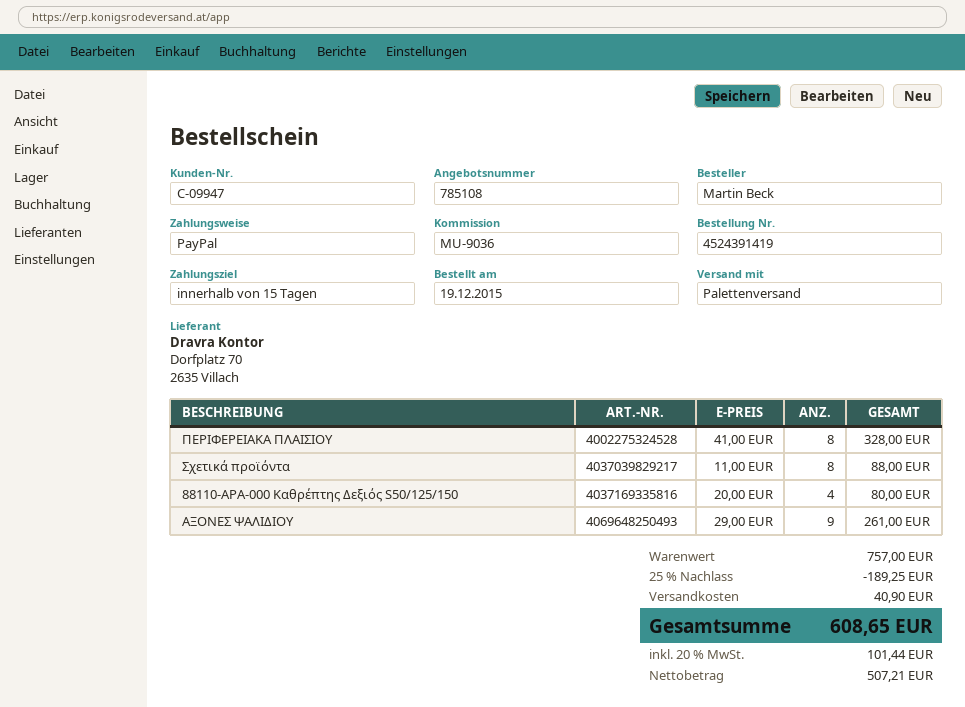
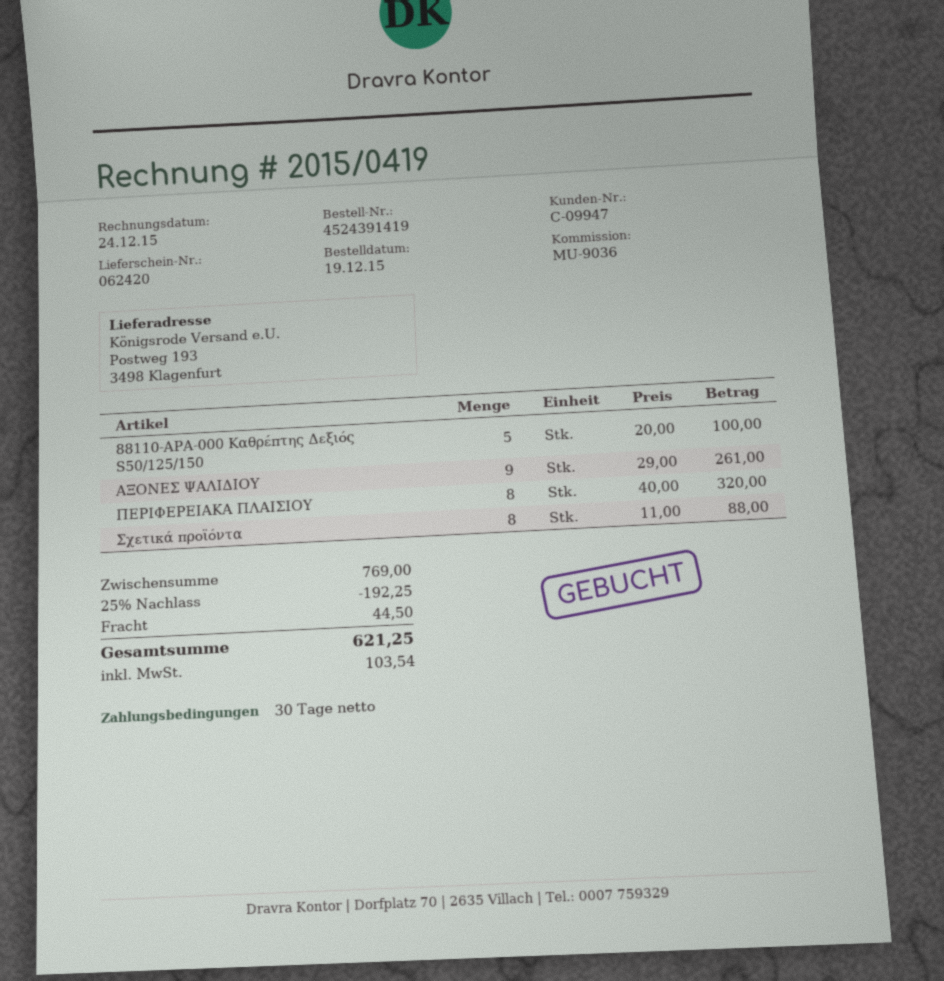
payment terms: 15 days -> 30 days
ΠΕΡΙΦΕΡΕΙΑΚΑ ΠΛΑΙΣΙΟΥ: 8 x 41.00 = 328.00 -> 8 x 40.00 = 320.00
88110-APA-000 Καθρέπτης Δεξιός S50/125/150: 4 x 20.00 = 80.00 -> 5 x 20.00 = 100.00
subtotal: 757.00 -> 769.00
discount: 25% = 189.25 -> 25% = 192.25
shipping: 40.90 -> 44.50
tax: 101.44 -> 103.54
total: 608.65 -> 621.25

